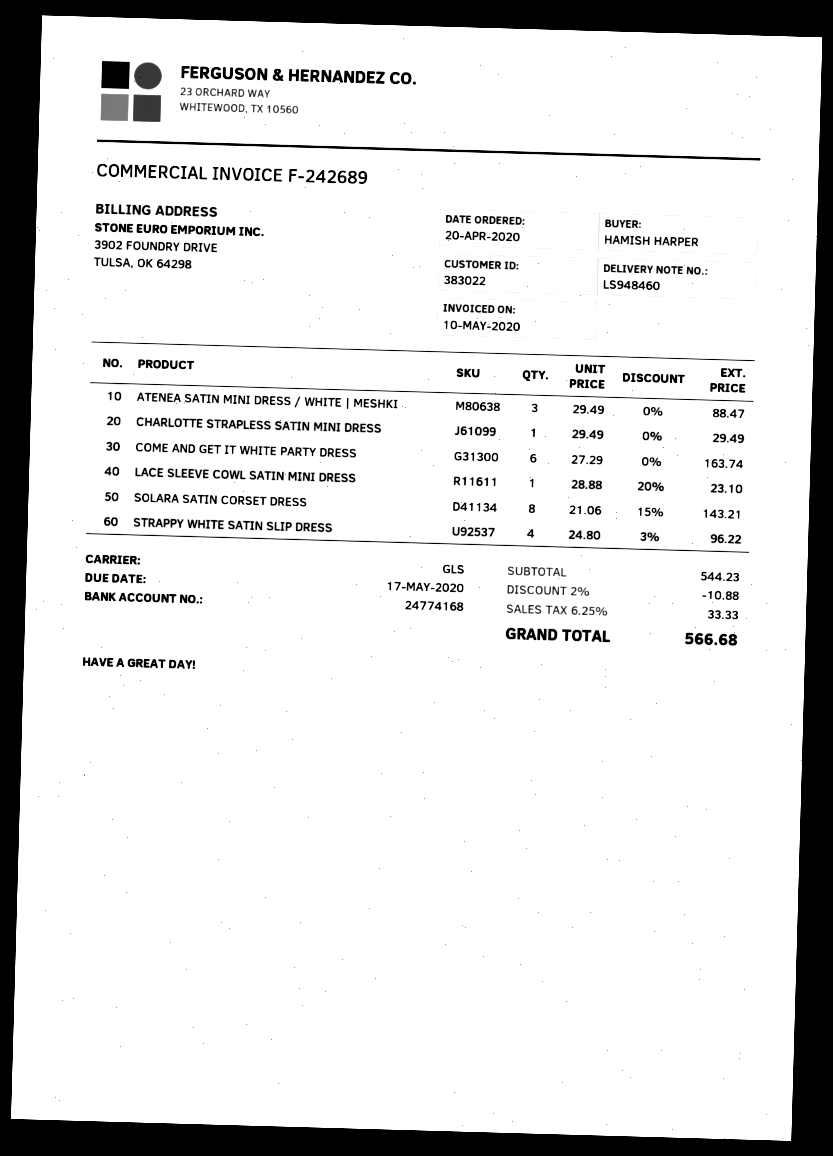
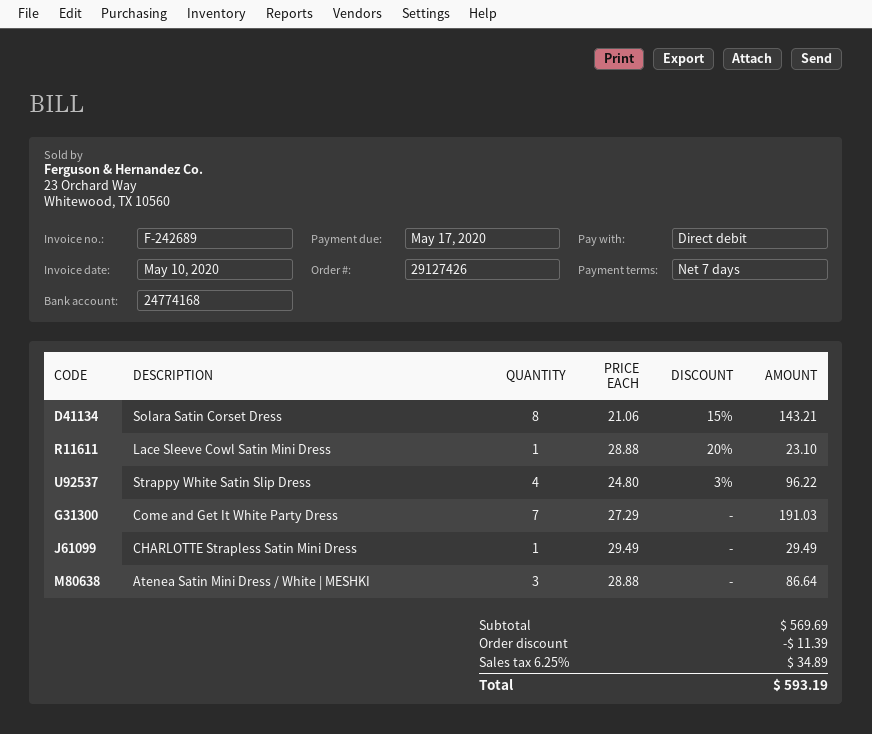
ATENEA SATIN MINI DRESS / WHITE | MESHKI: 3 x 29.49 = 88.47 -> 3 x 28.88 = 86.64
COME AND GET IT WHITE PARTY DRESS: 6 x 27.29 = 163.74 -> 7 x 27.29 = 191.03
subtotal: 544.23 -> 569.69
discount: 10.88 -> 11.39
tax: 6.25% = 33.33 -> 6.25% = 34.89
total: 566.68 -> 593.19

